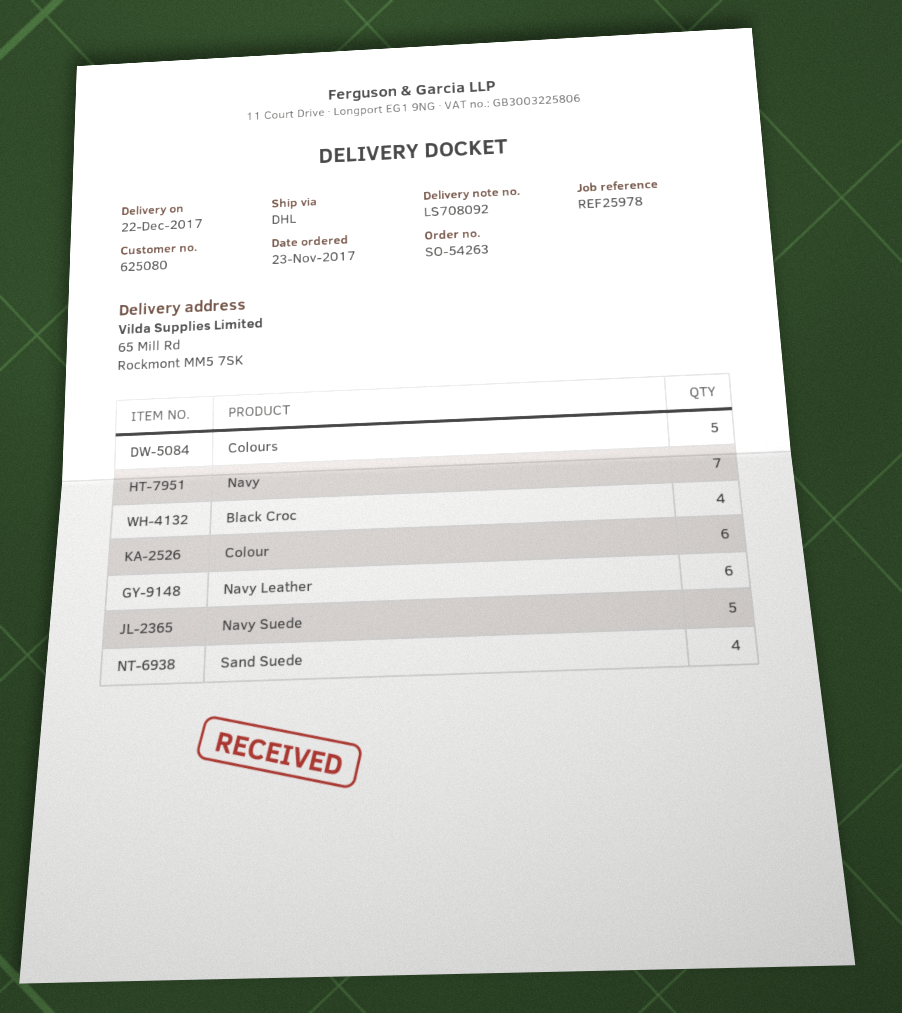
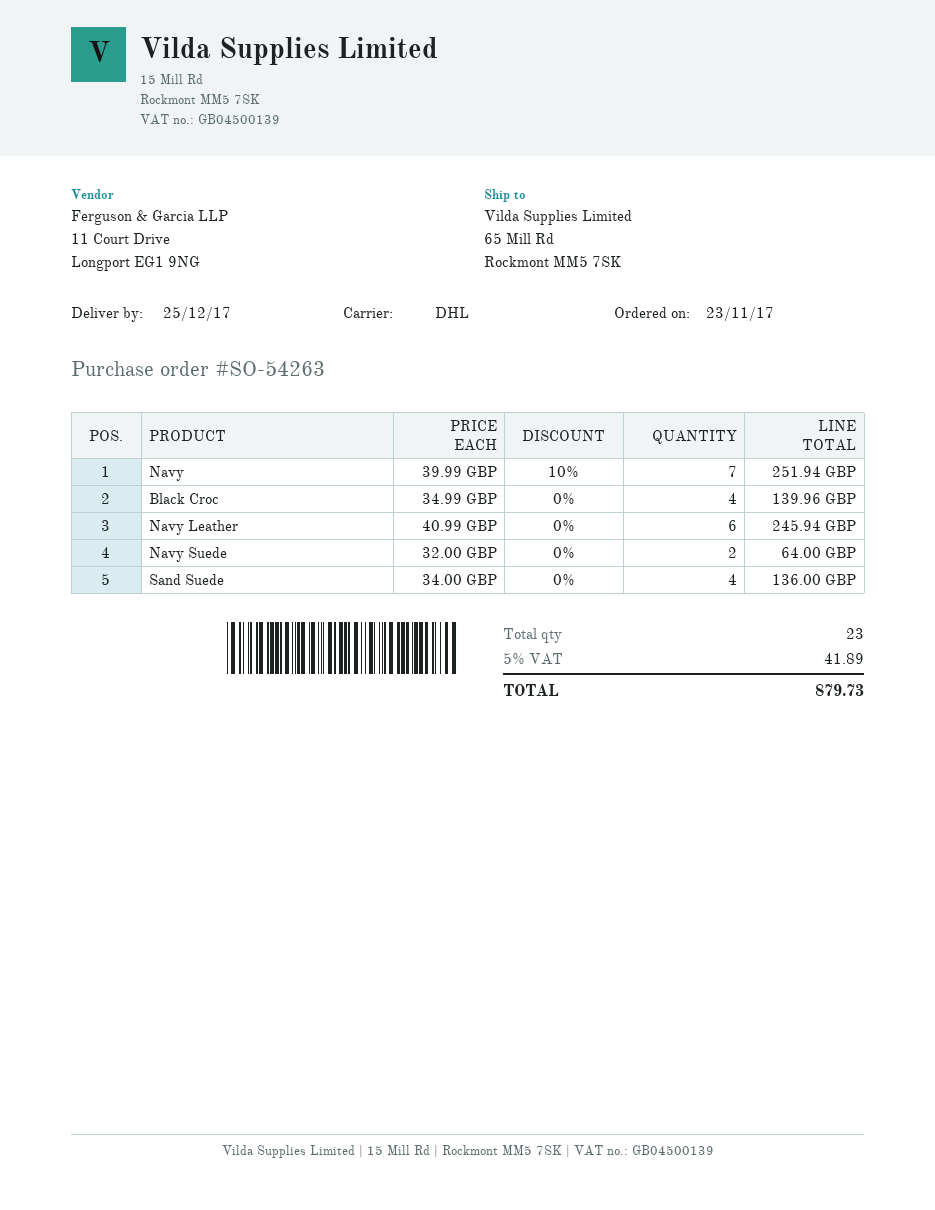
delivery date: 2017-12-22 -> 2017-12-25
Colours: 5 -> none
Colour: 6 -> none
Navy Suede: 5 -> 2

